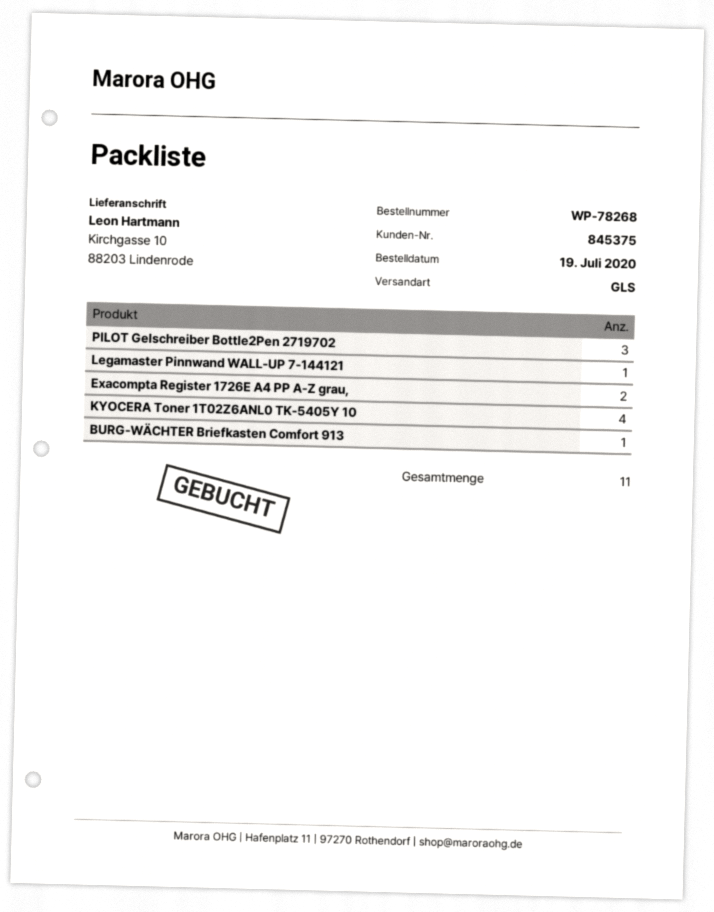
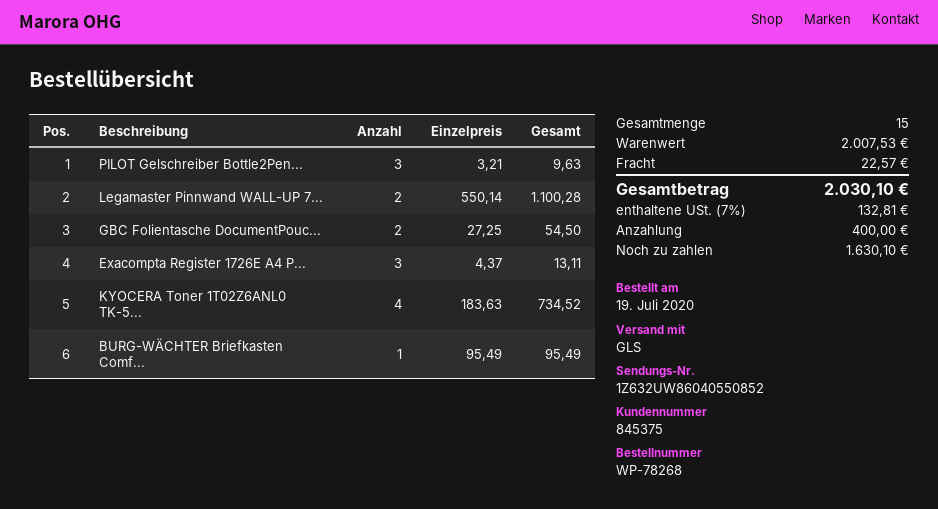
Legamaster Pinnwand WALL-UP 7-144121: 1 -> 2
Exacompta Register 1726E A4 PP A-Z grau,: 2 -> 3
GBC Folientasche DocumentPouc...: none -> 2
total quantity: 11 -> 15

